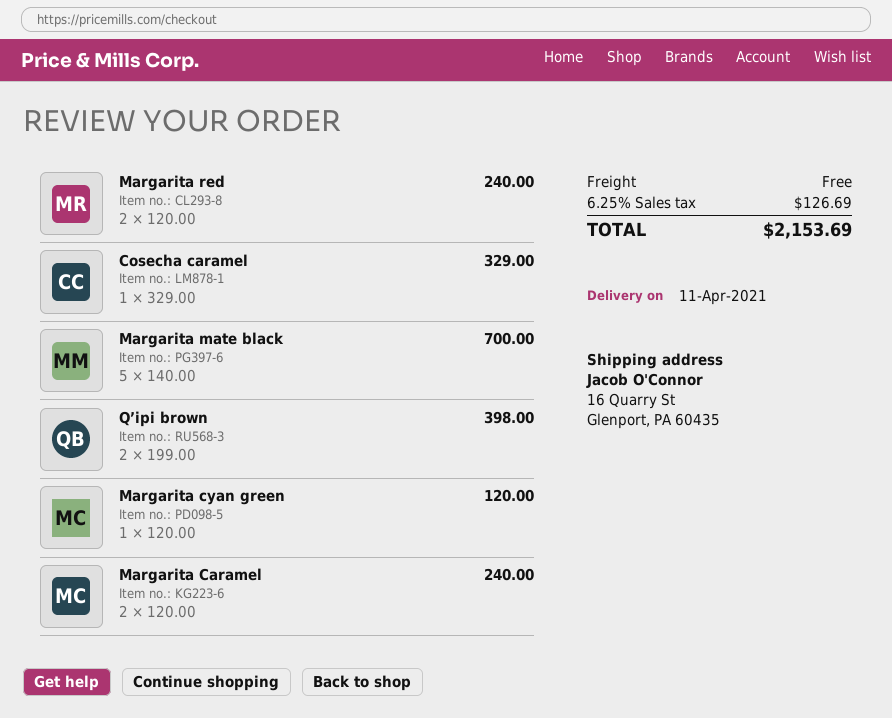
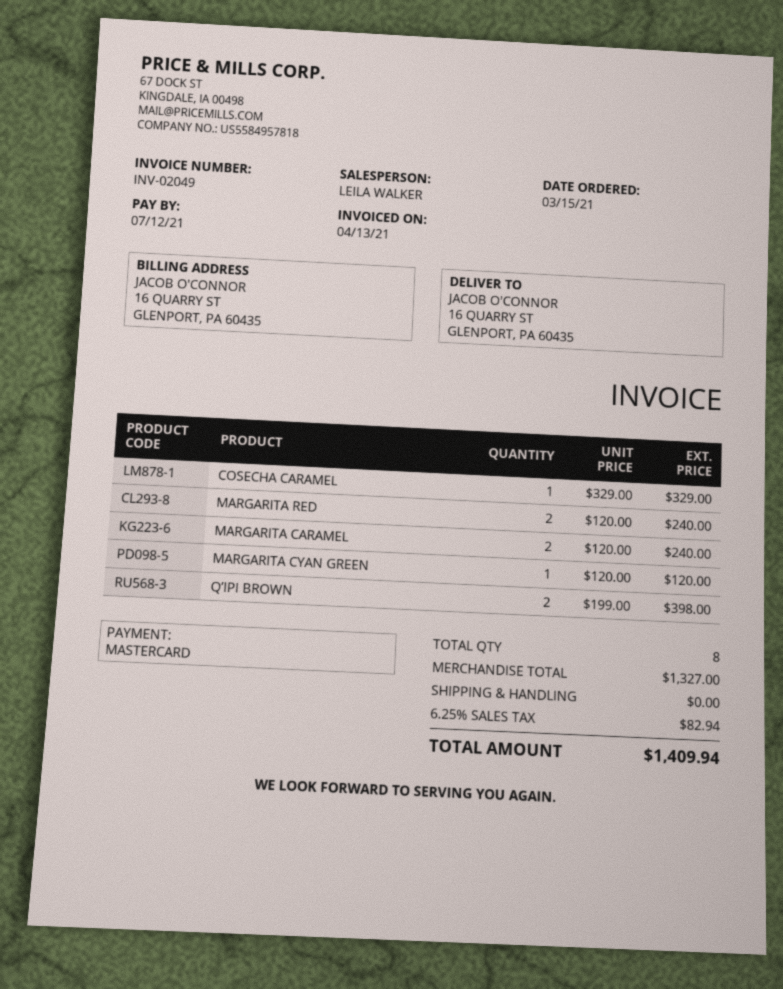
Margarita mate black: 5 x 140.00 = 700.00 -> none
tax: 6.25% = 126.69 -> 6.25% = 82.94
total: 2153.69 -> 1409.94

